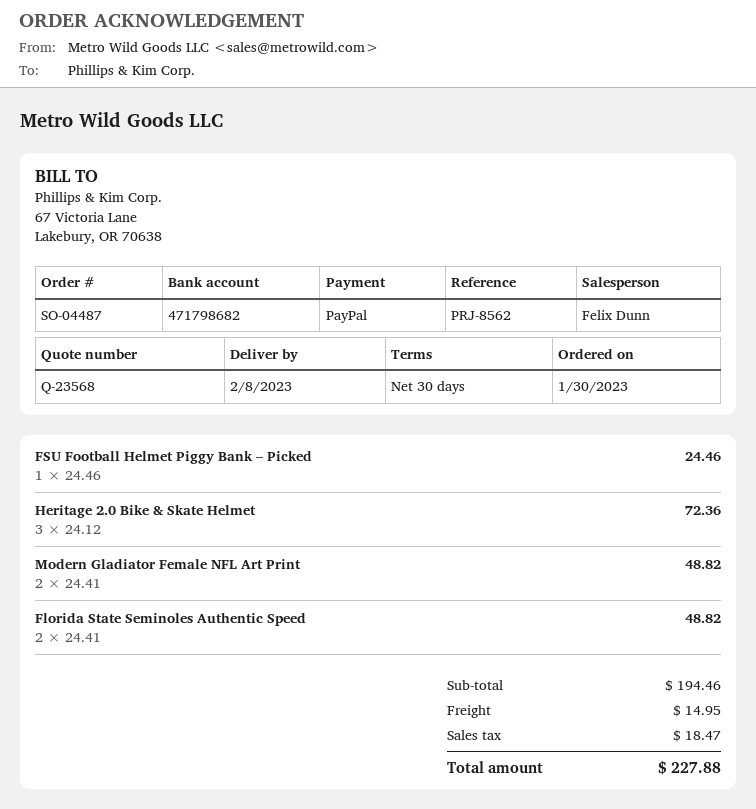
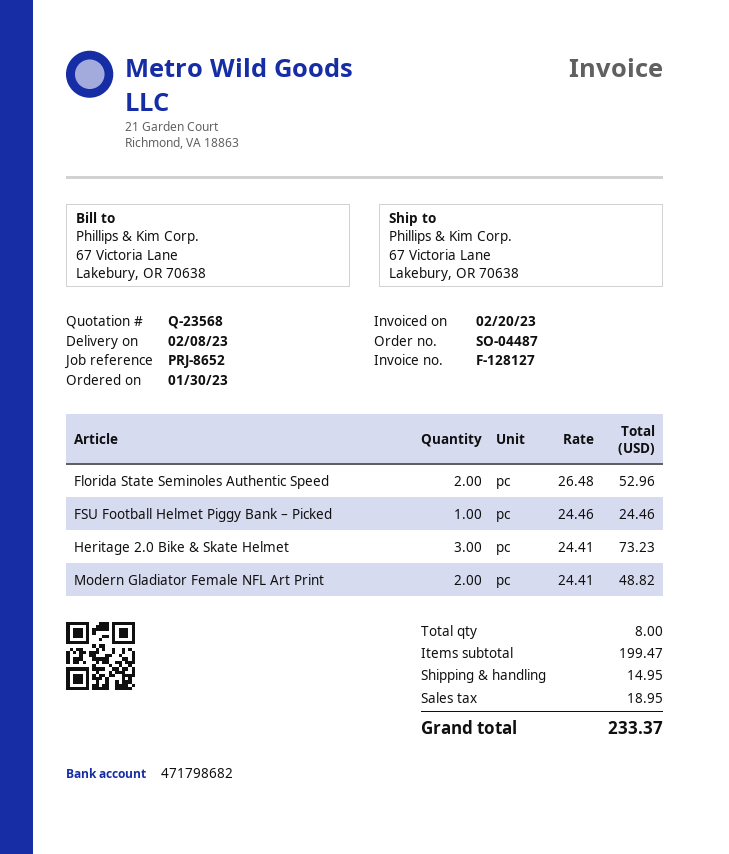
reference: PRJ-8562 -> PRJ-8652
Heritage 2.0 Bike & Skate Helmet: 3 x 24.12 = 72.36 -> 3 x 24.41 = 73.23
Florida State Seminoles Authentic Speed: 2 x 24.41 = 48.82 -> 2 x 26.48 = 52.96
subtotal: 194.46 -> 199.47
tax: 18.47 -> 18.95
total: 227.88 -> 233.37

